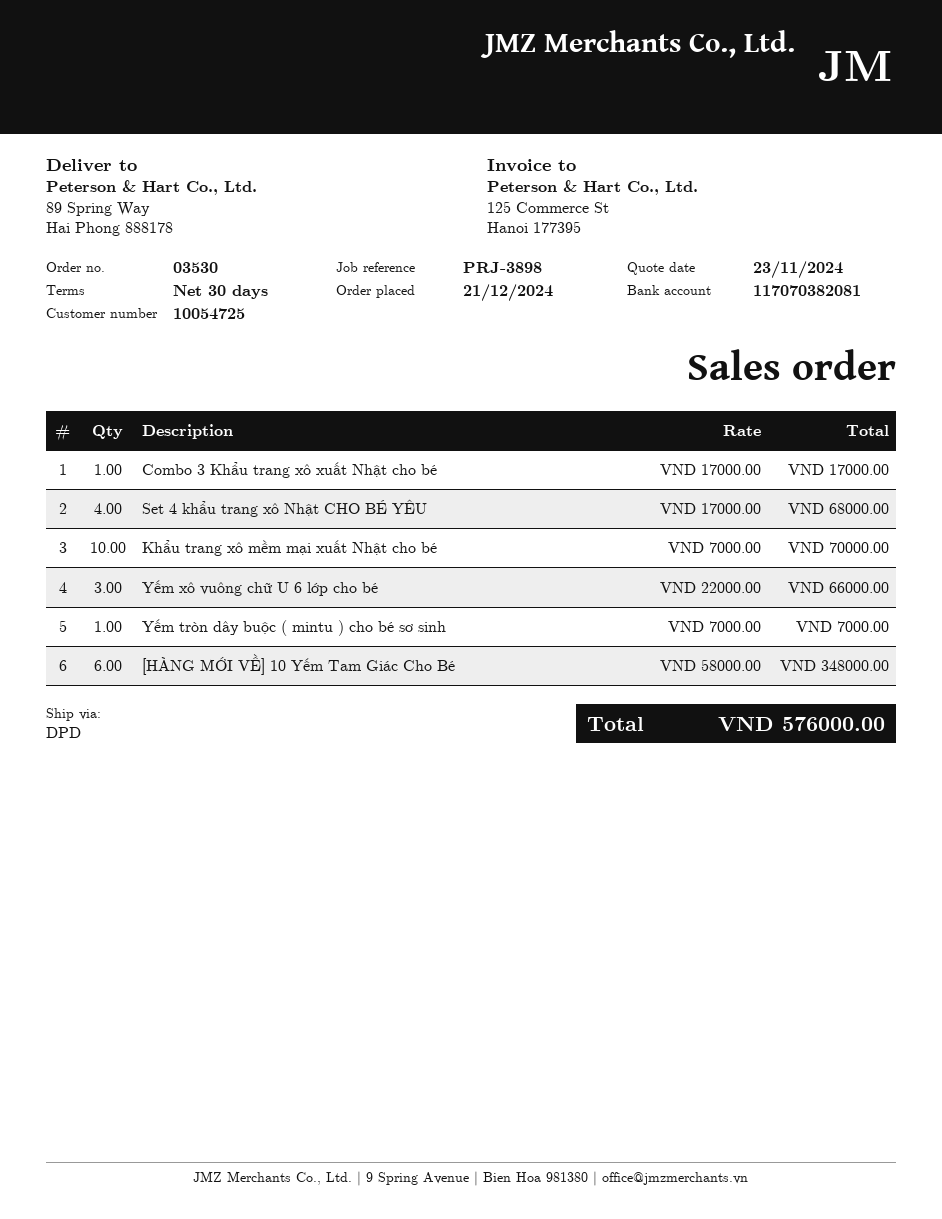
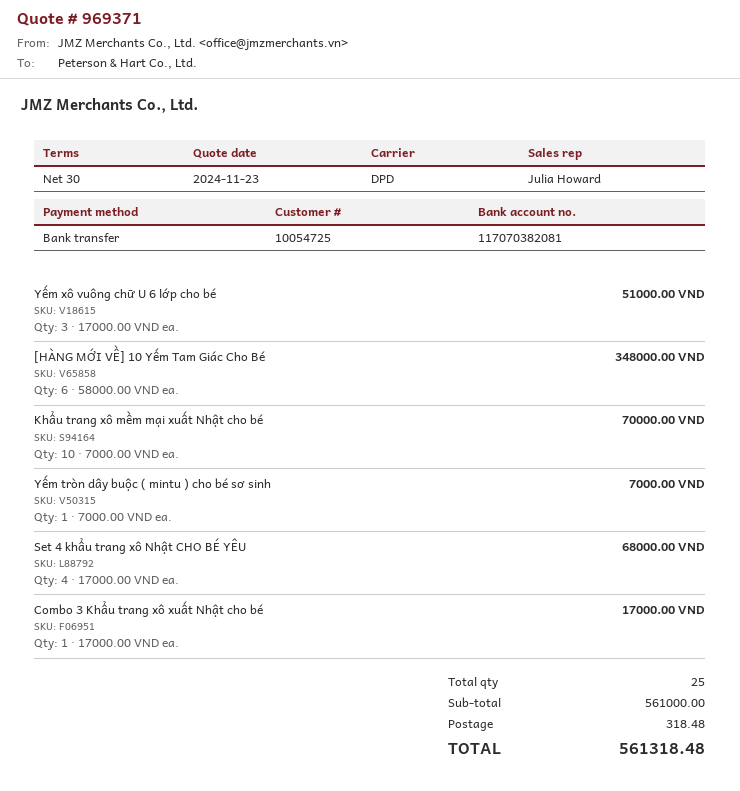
Yếm xô vuông chữ U 6 lớp cho bé: 3 x 22000.00 = 66000.00 -> 3 x 17000.00 = 51000.00
shipping: none -> 318.48
total: 576000.00 -> 561318.48

